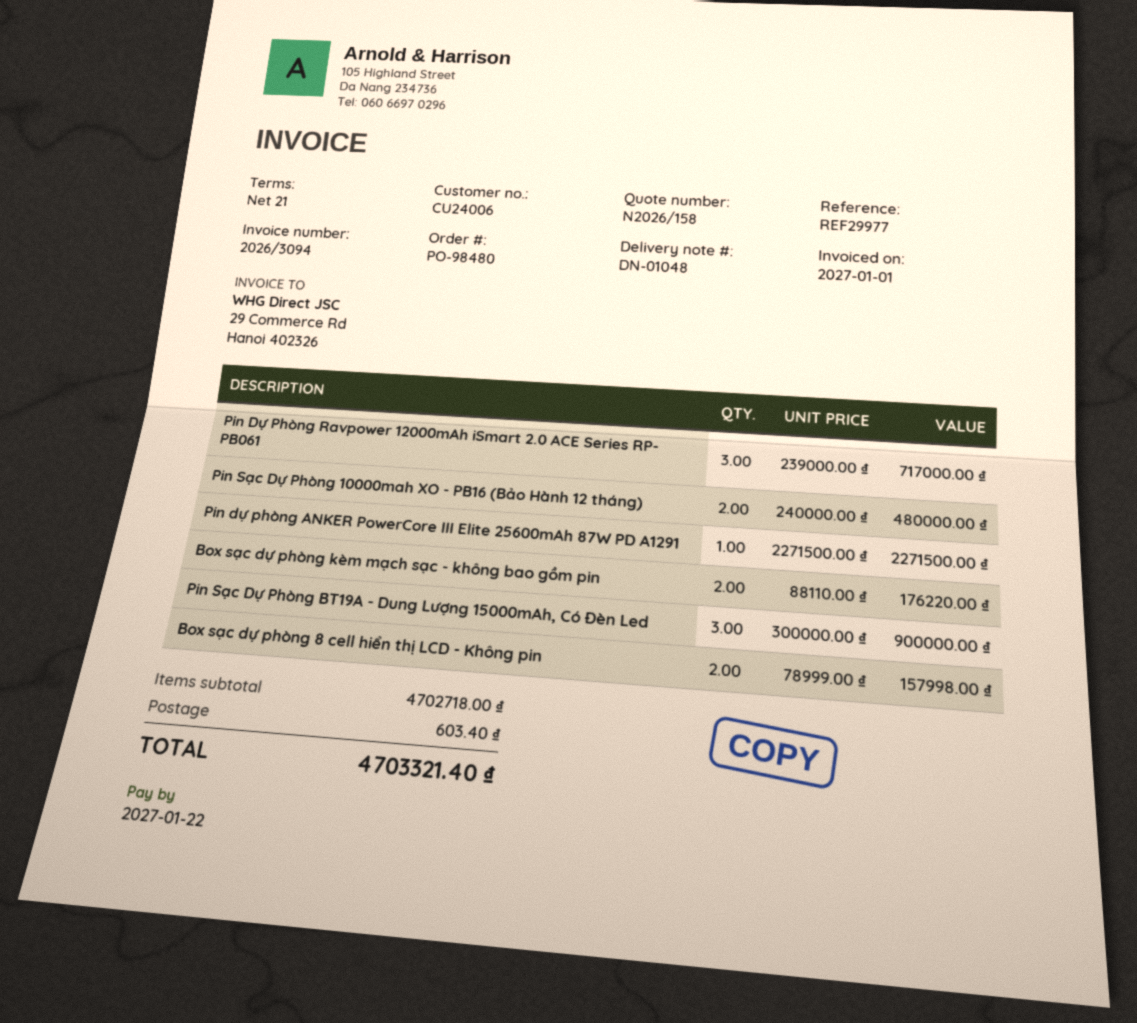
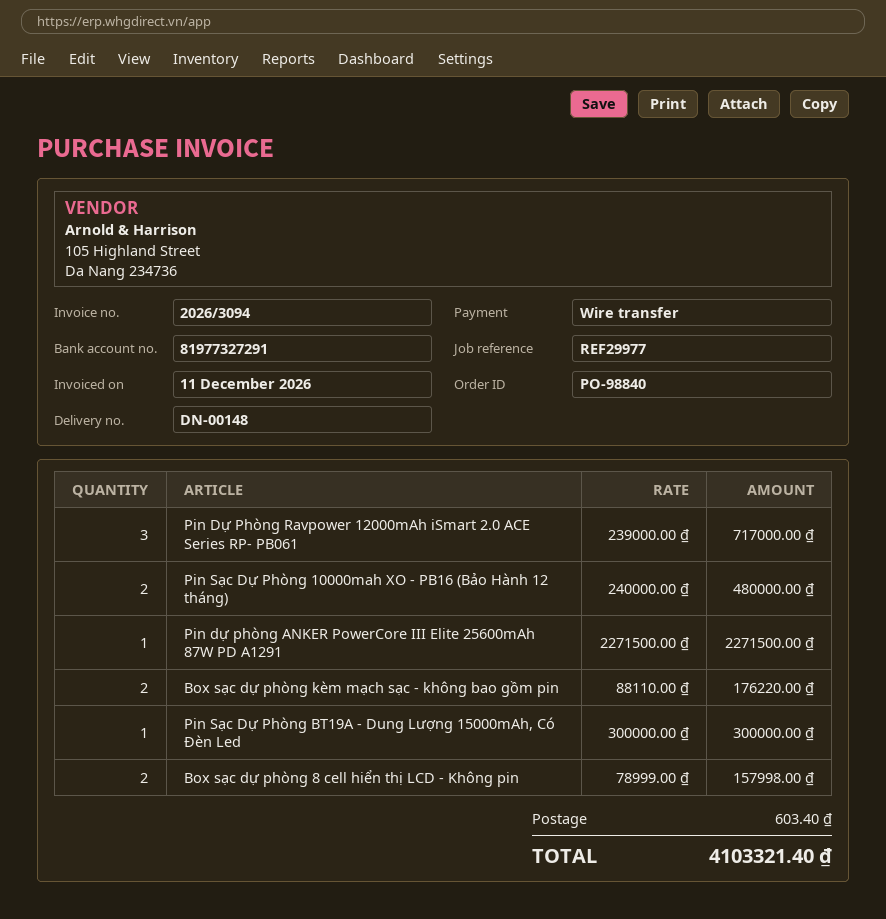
order number: PO-98480 -> PO-98840
delivery note number: DN-01048 -> DN-00148
invoice date: 2027-01-01 -> 2026-12-11
Pin Sạc Dự Phòng BT19A - Dung Lượng 15000mAh, Có Đèn Led: 3 x 300000.00 = 900000.00 -> 1 x 300000.00 = 300000.00
total: 4703321.40 -> 4103321.40

